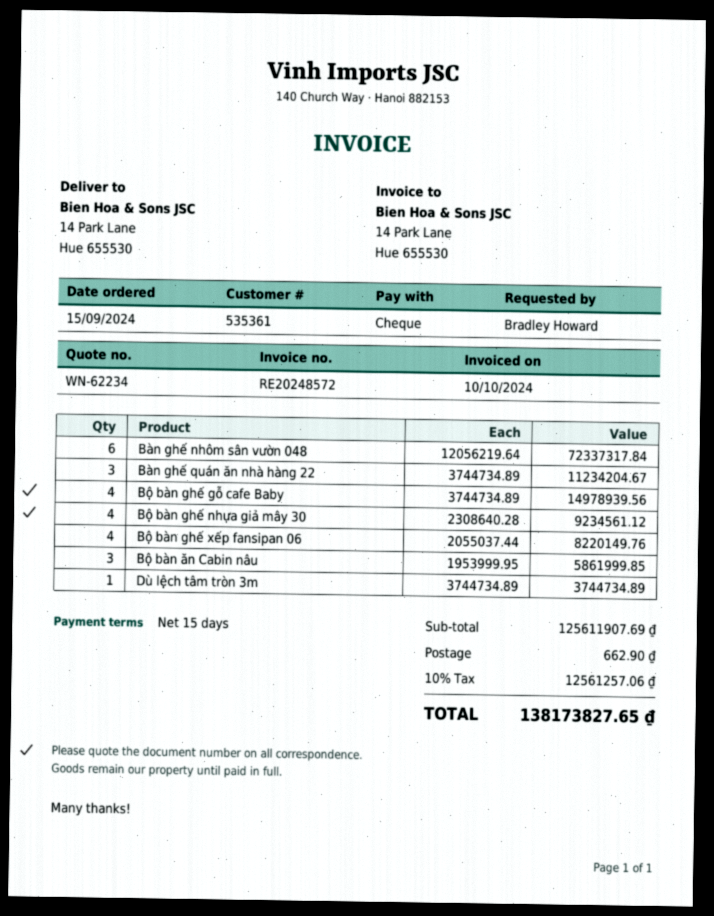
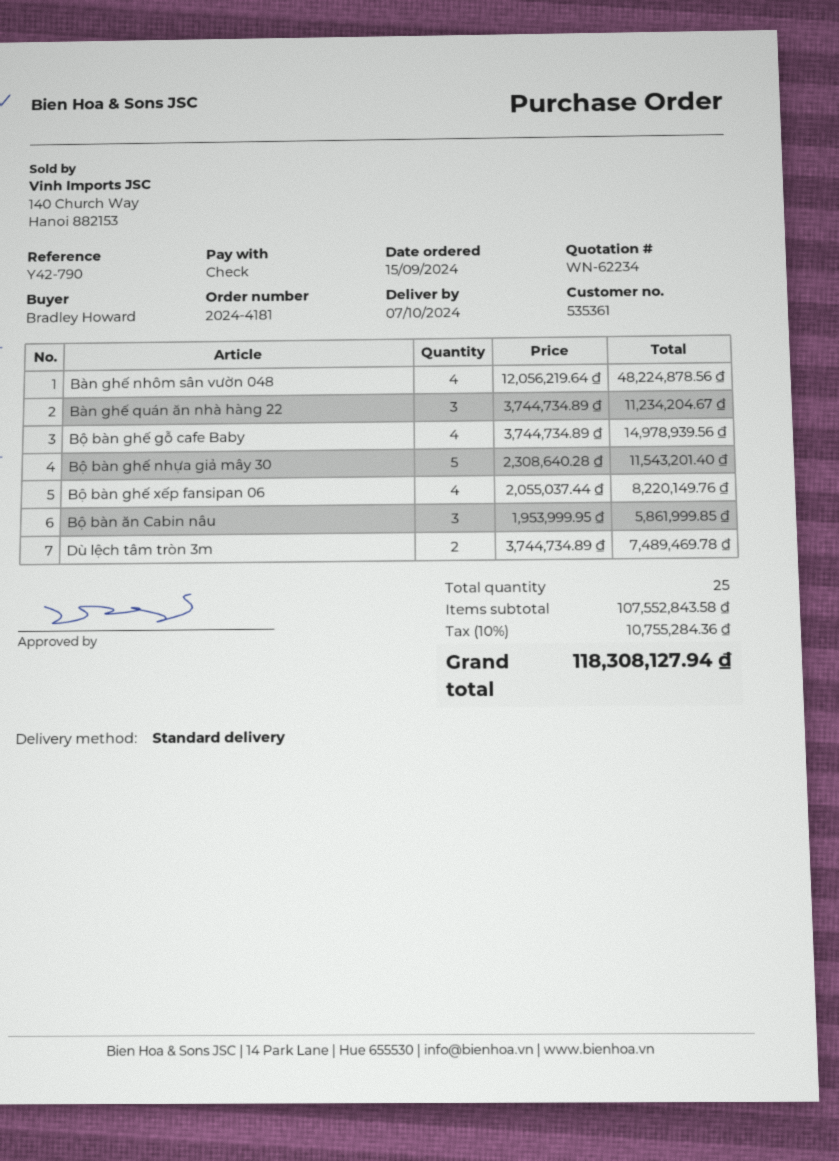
Bàn ghế nhôm sân vườn 048: 6 x 12056219.64 = 72337317.84 -> 4 x 12056219.64 = 48224878.56
Bộ bàn ghế nhựa giả mây 30: 4 x 2308640.28 = 9234561.12 -> 5 x 2308640.28 = 11543201.40
Dù lệch tâm tròn 3m: 1 x 3744734.89 = 3744734.89 -> 2 x 3744734.89 = 7489469.78
subtotal: 125611907.69 -> 107552843.58
shipping: 662.90 -> none
tax: 10% = 12561257.06 -> 10% = 10755284.36
total: 138173827.65 -> 118308127.94

